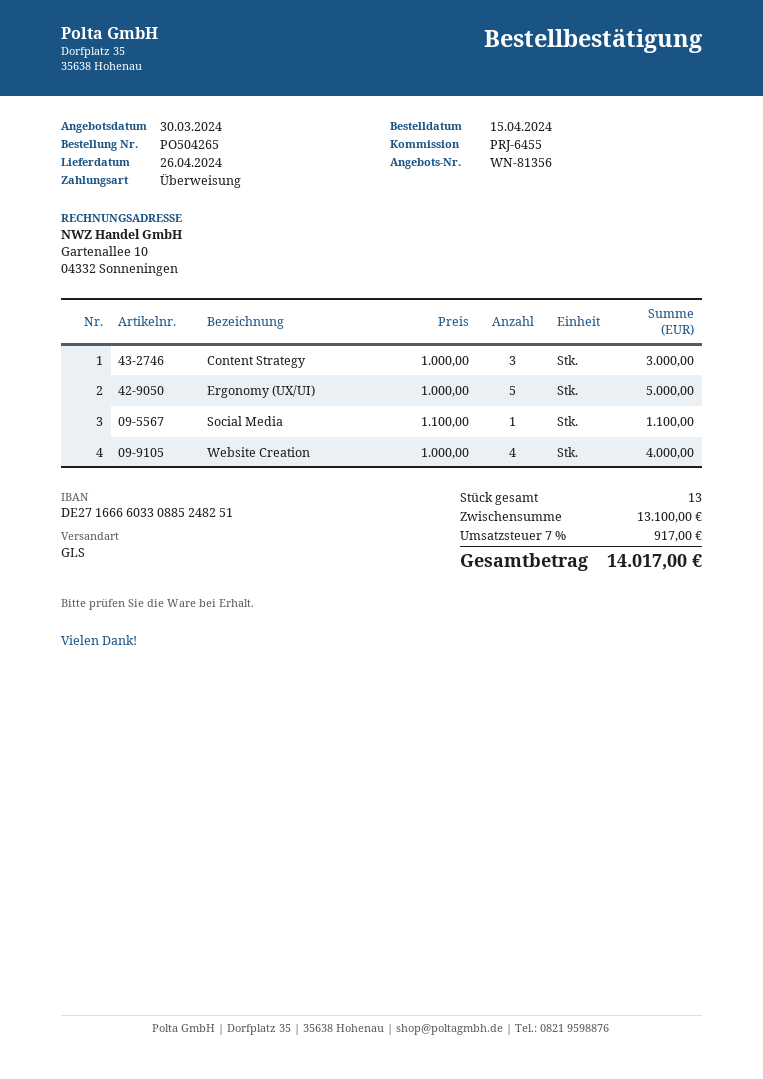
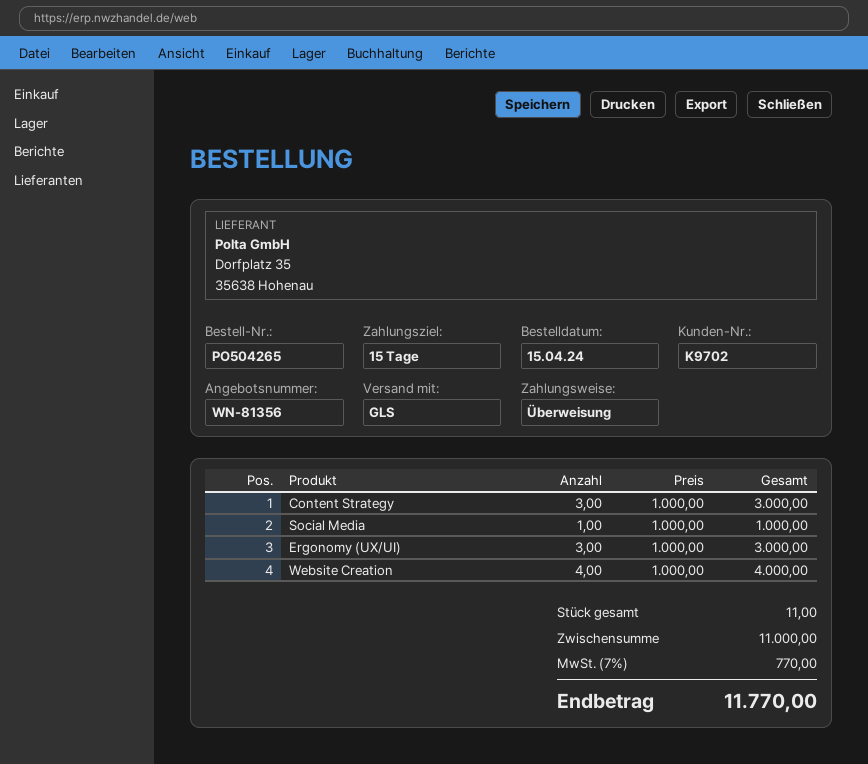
Ergonomy (UX/UI): 5 x 1000.00 = 5000.00 -> 3 x 1000.00 = 3000.00
Social Media: 1 x 1100.00 = 1100.00 -> 1 x 1000.00 = 1000.00
total quantity: 13 -> 11
subtotal: 13100.00 -> 11000.00
tax: 7% = 917.00 -> 7% = 770.00
total: 14017.00 -> 11770.00

